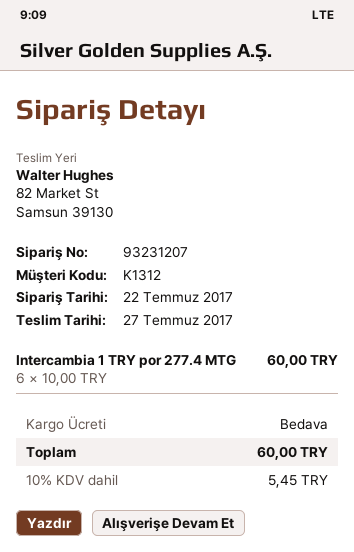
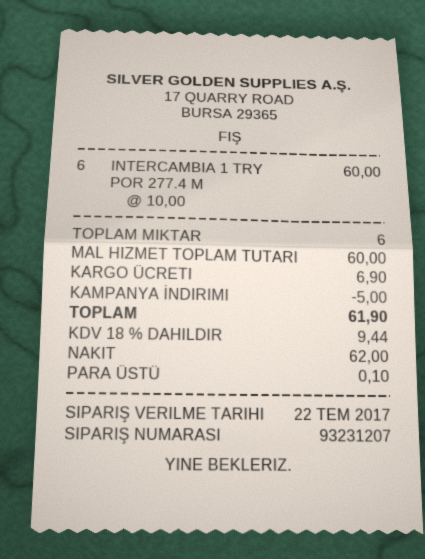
discount: none -> 5.00
shipping: 0.00 -> 6.90
tax: 10% = 5.45 -> 18% = 9.44
total: 60.00 -> 61.90

